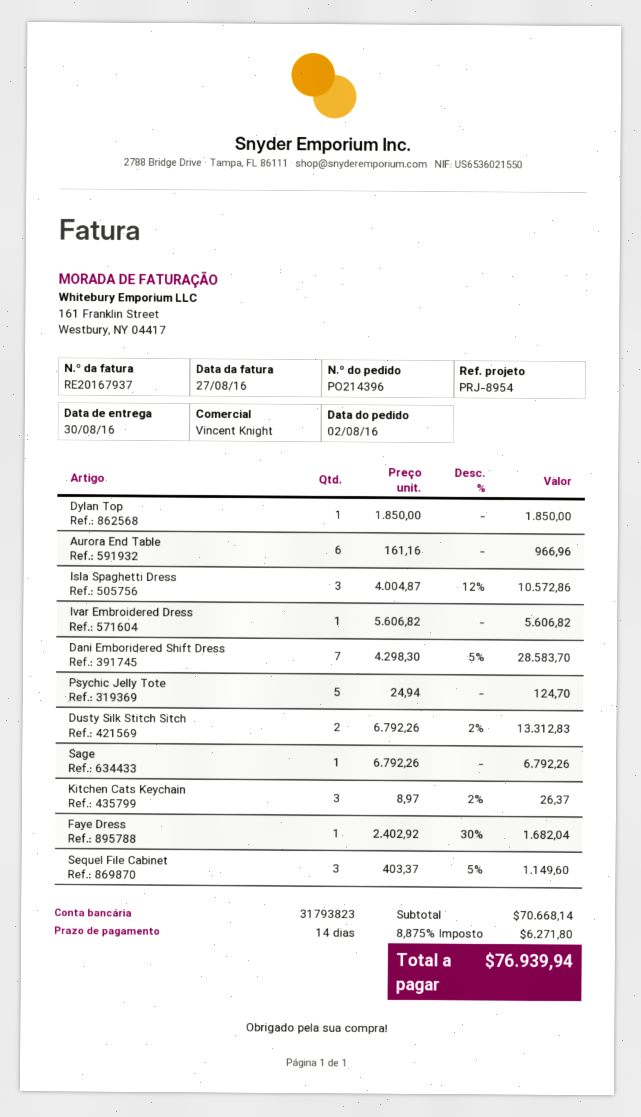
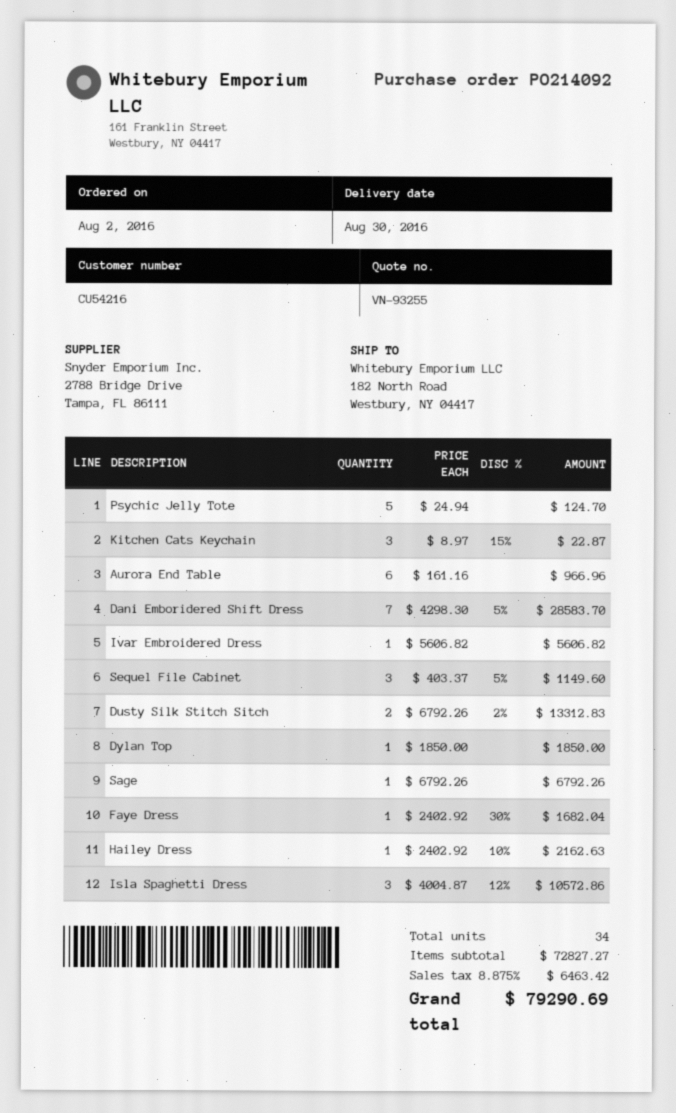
order number: PO214396 -> PO214092
Kitchen Cats Keychain: 3 x 8.97 - 2% = 26.37 -> 3 x 8.97 - 15% = 22.87
Hailey Dress: none -> 1 x 2402.92 - 10% = 2162.63
subtotal: 70668.14 -> 72827.27
tax: 8.875% = 6271.80 -> 8.875% = 6463.42
total: 76939.94 -> 79290.69

